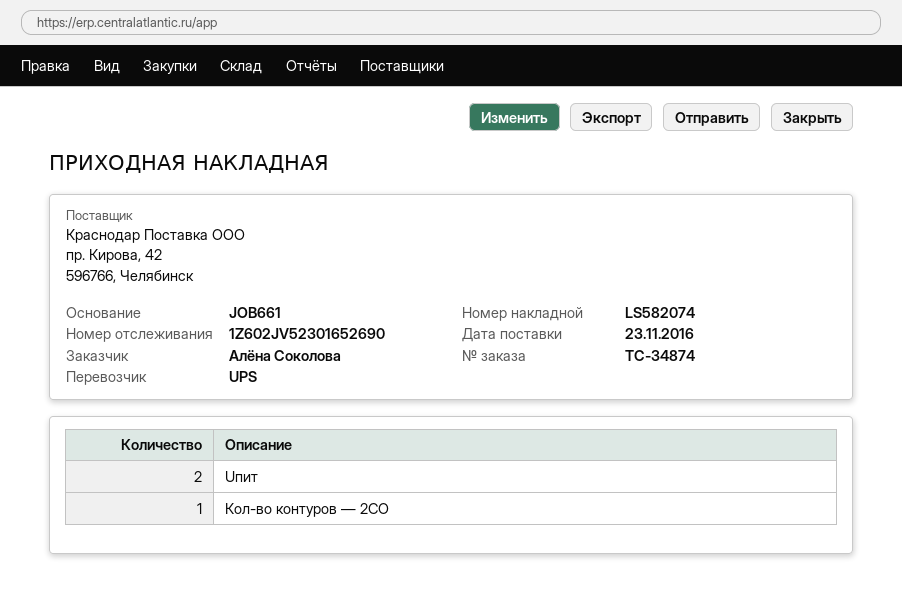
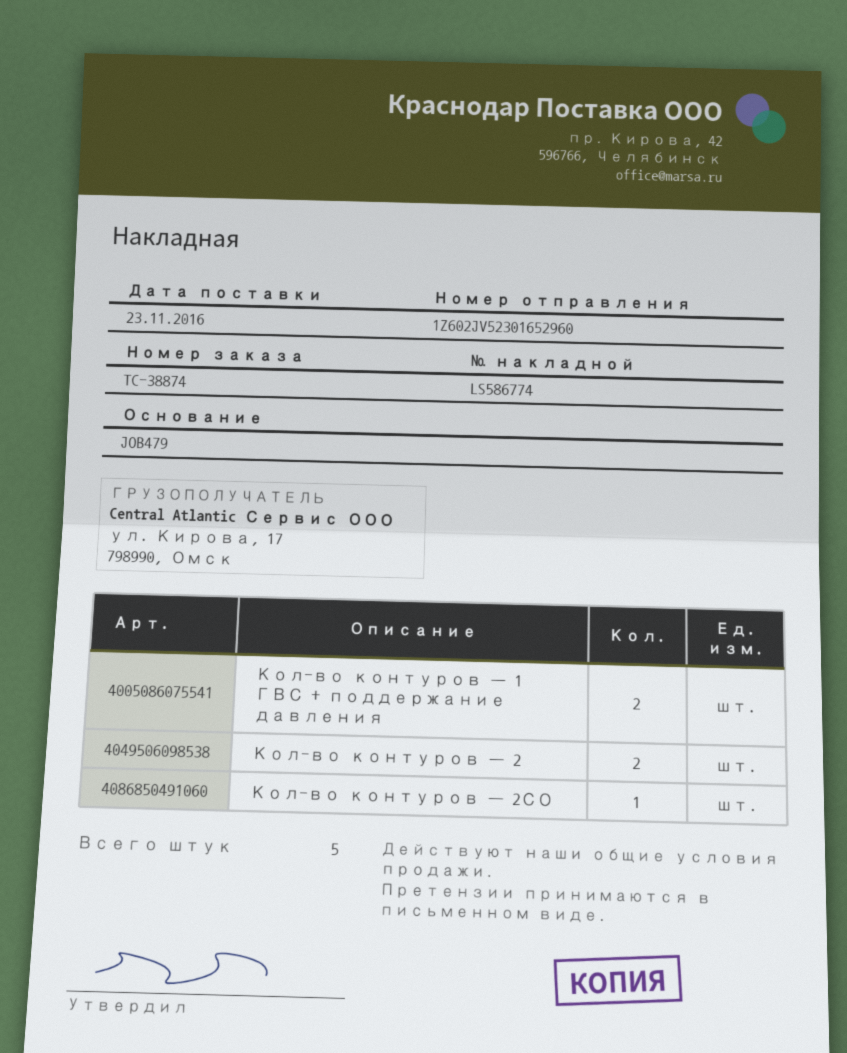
order number: TC-34874 -> TC-38874
delivery note number: LS582074 -> LS586774
reference: JOB661 -> JOB479
tracking number: 1Z602JV52301652690 -> 1Z602JV52301652960
Uпит: 2 -> none
Кол-во контуров — 1 ГВС + поддержание давления: none -> 2
Кол-во контуров — 2: none -> 2

